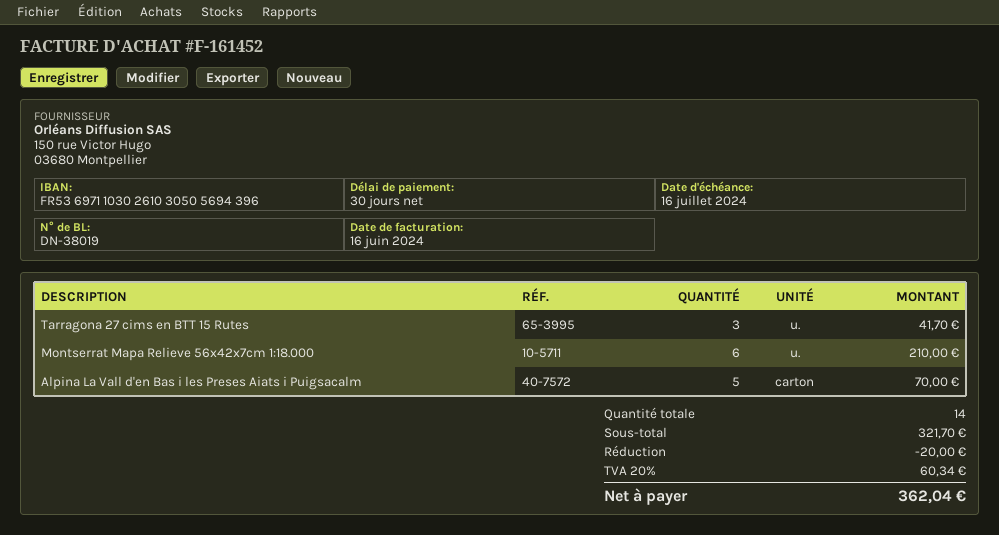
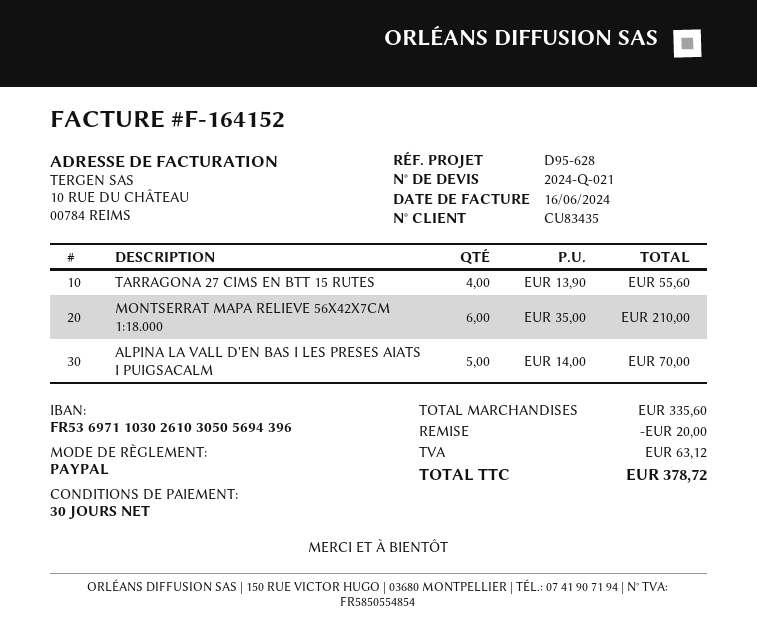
invoice number: F-161452 -> F-164152
Tarragona 27 cims en BTT 15 Rutes: 3 for 41.70 -> 4 for 55.60
subtotal: 321.70 -> 335.60
tax: 60.34 -> 63.12
total: 362.04 -> 378.72

